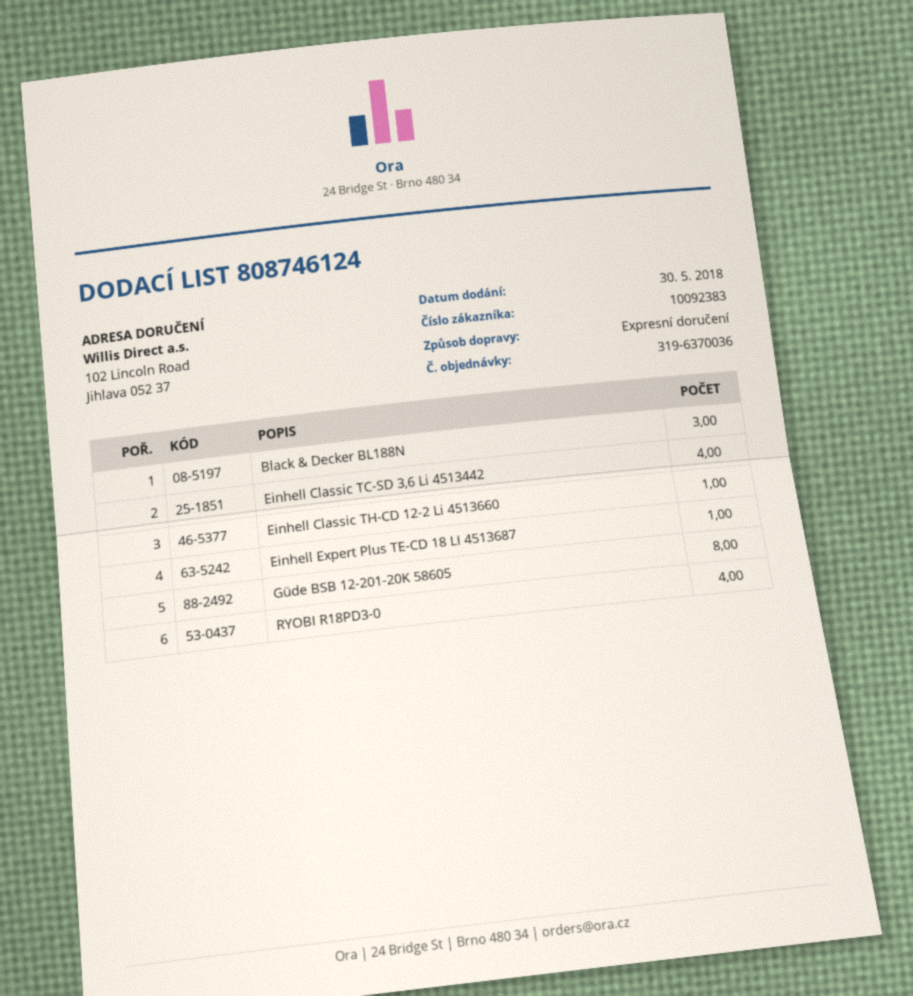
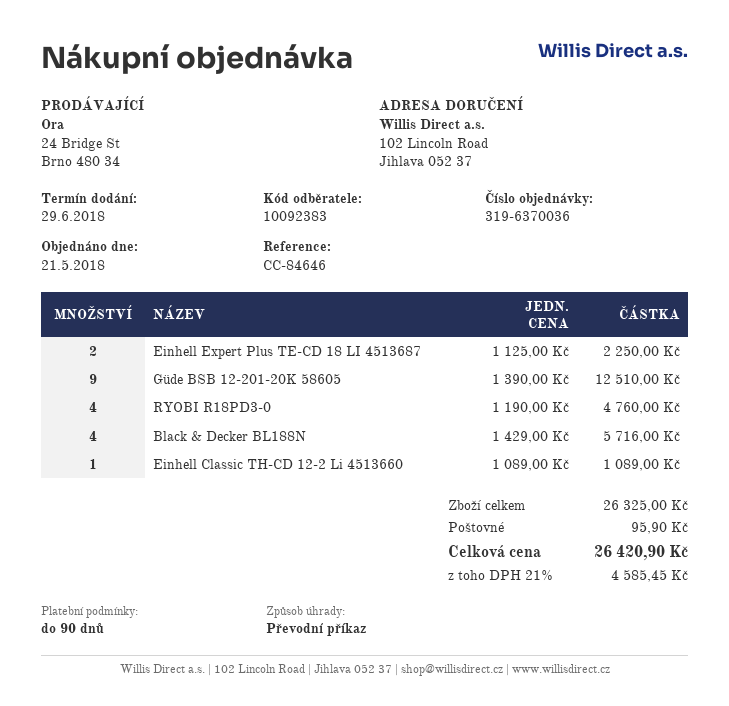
delivery date: 2018-05-30 -> 2018-06-29
Black & Decker BL188N: 3 -> 4
Einhell Classic TC-SD 3,6 Li 4513442: 4 -> none
Einhell Expert Plus TE-CD 18 LI 4513687: 1 -> 2
Güde BSB 12-201-20K 58605: 8 -> 9

